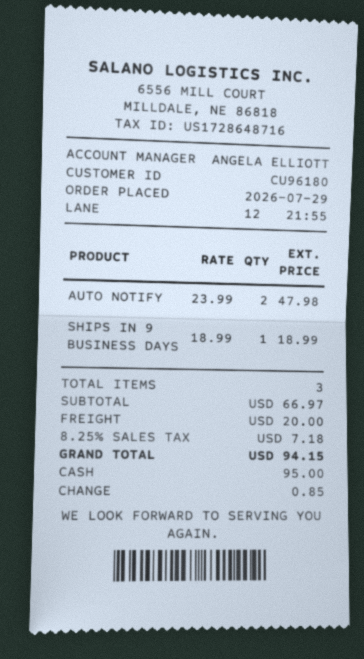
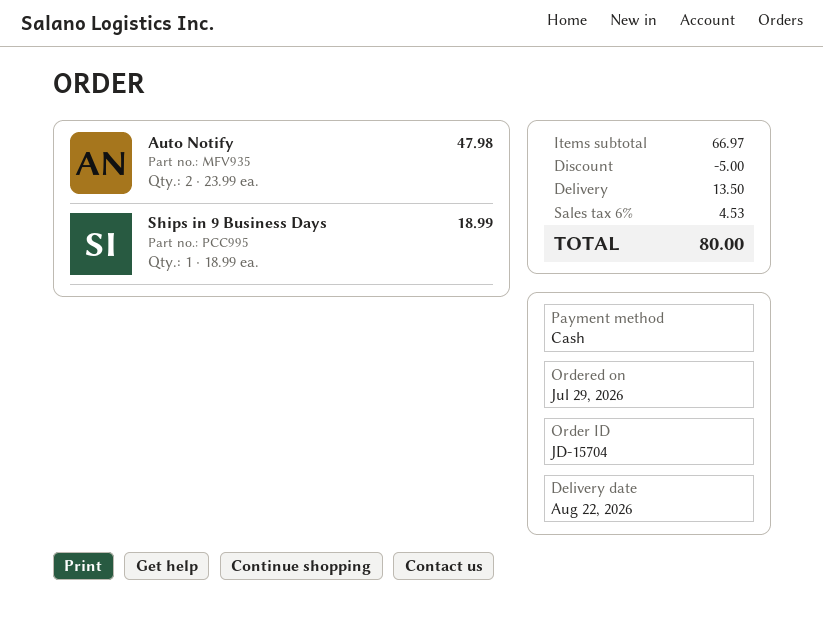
discount: none -> 5.00
shipping: 20.00 -> 13.50
tax: 8.25% = 7.18 -> 6% = 4.53
total: 94.15 -> 80.00

